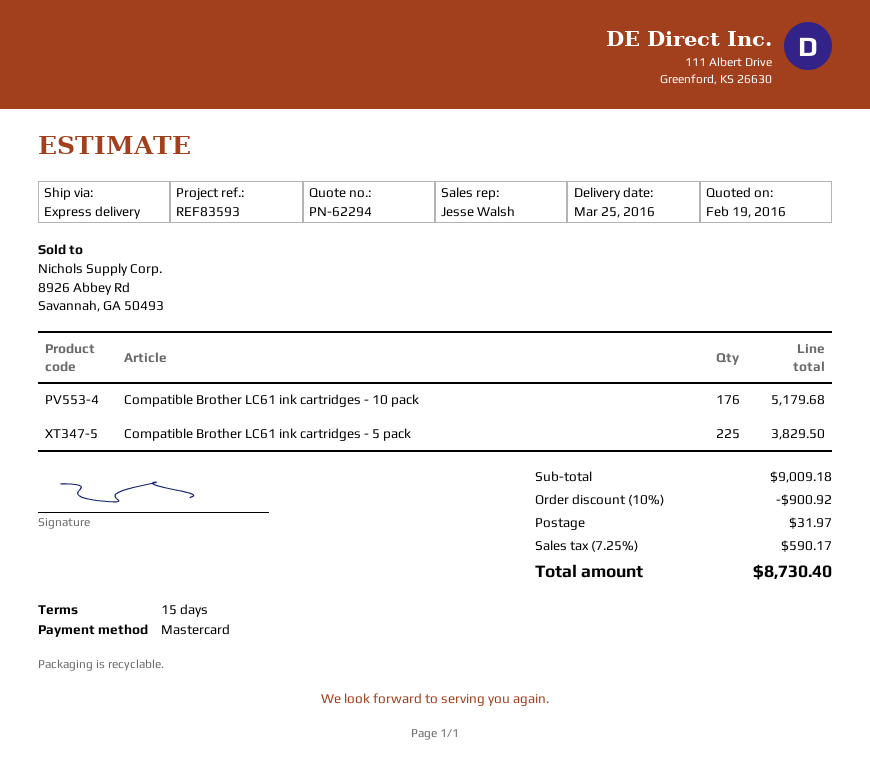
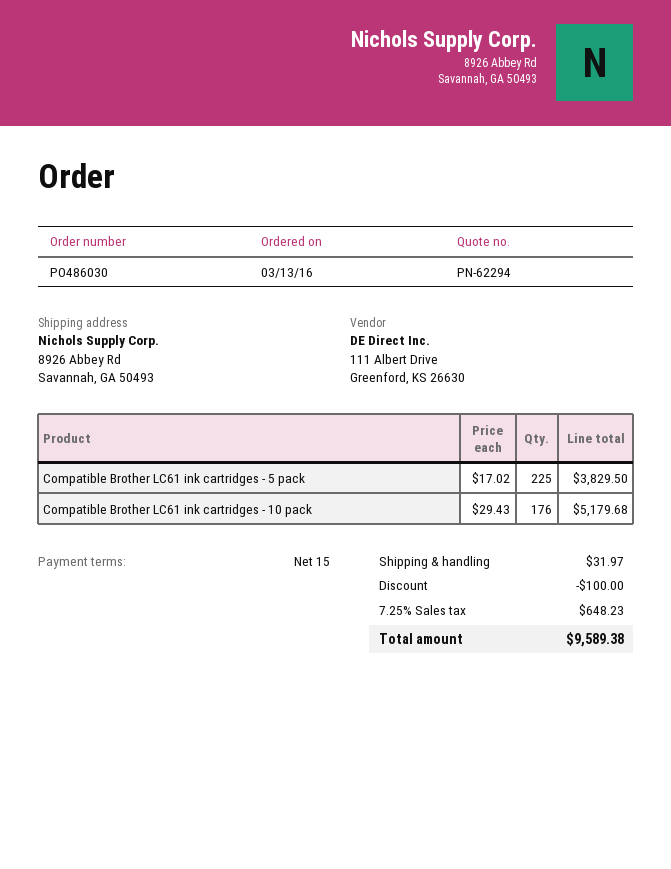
discount: 900.92 -> 100.00
tax: 7.25% = 590.17 -> 7.25% = 648.23
total: 8730.40 -> 9589.38

